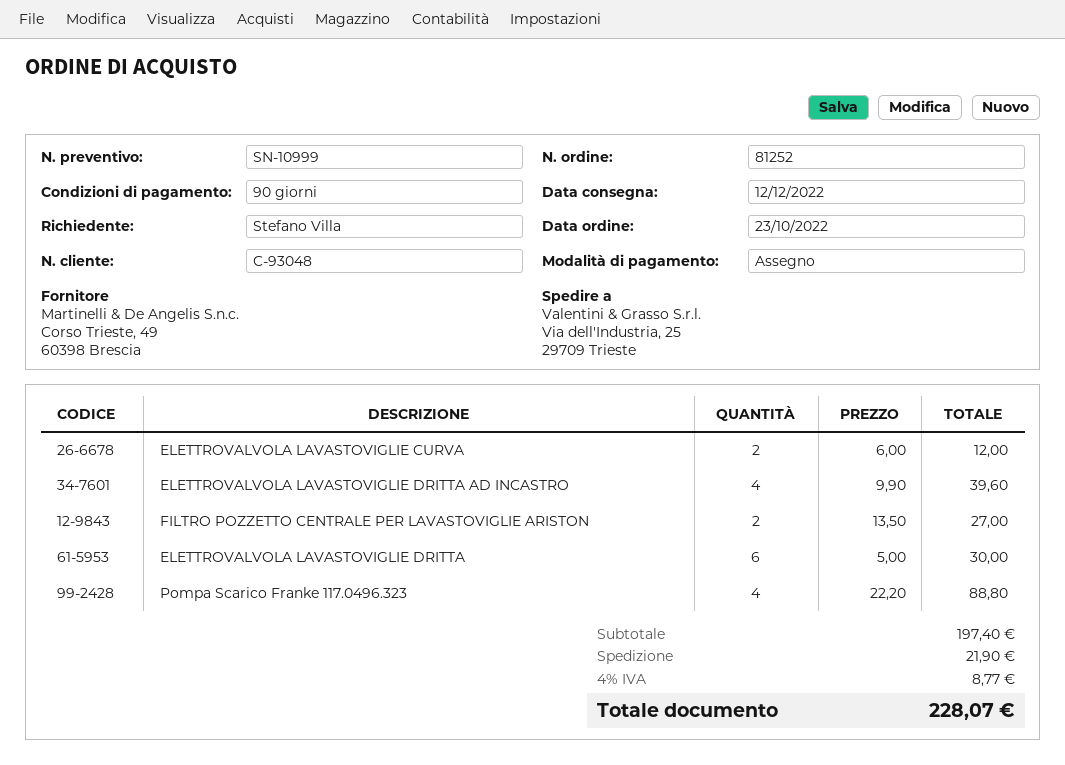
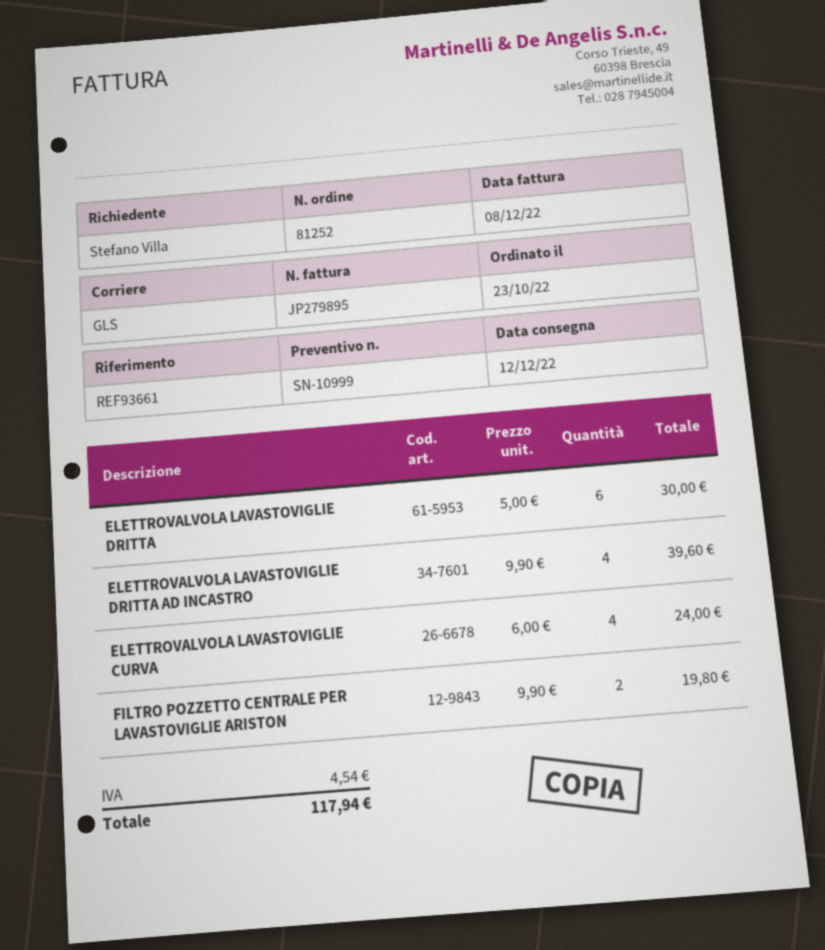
ELETTROVALVOLA LAVASTOVIGLIE CURVA: 2 x 6.00 = 12.00 -> 4 x 6.00 = 24.00
FILTRO POZZETTO CENTRALE PER LAVASTOVIGLIE ARISTON: 2 x 13.50 = 27.00 -> 2 x 9.90 = 19.80
Pompa Scarico Franke 117.0496.323: 4 x 22.20 = 88.80 -> none
shipping: 21.90 -> none
tax: 8.77 -> 4.54
total: 228.07 -> 117.94

